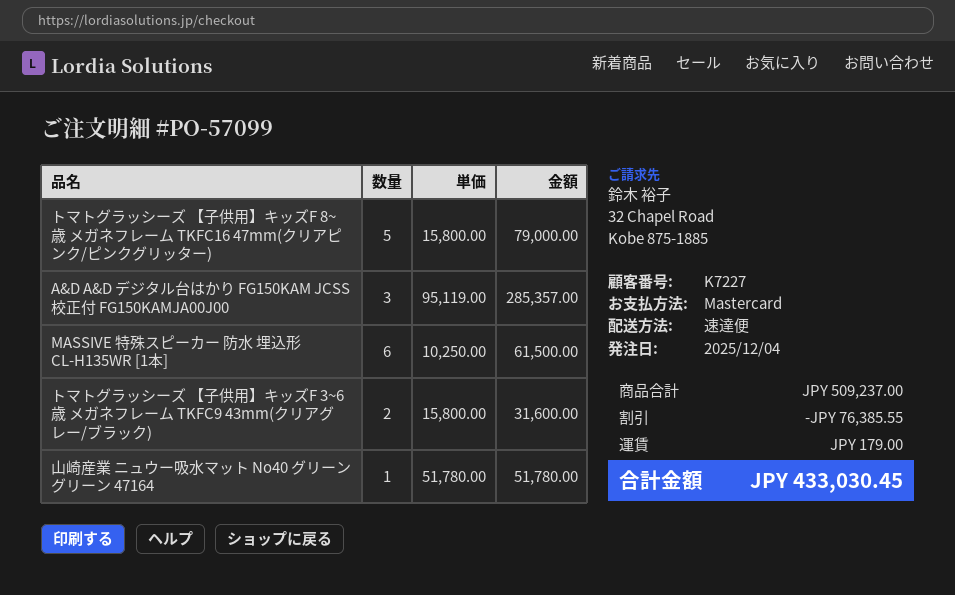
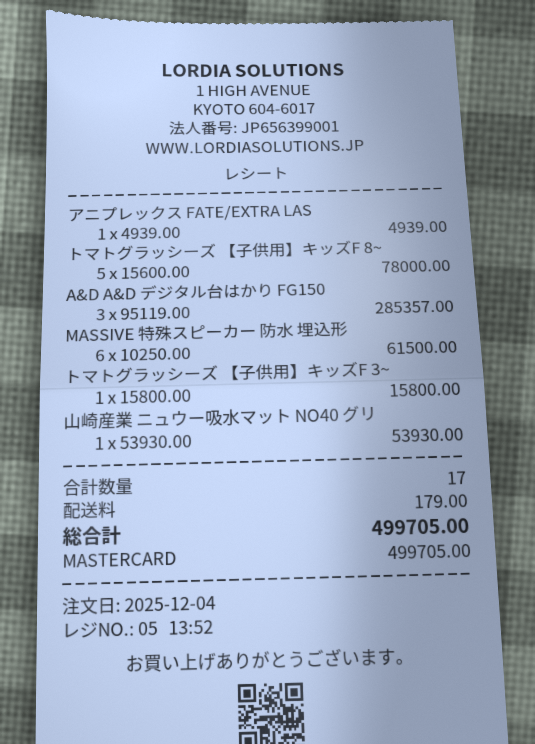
トマトグラッシーズ 【子供用】キッズF 8~ 歳 メガネフレーム TKFC16 47mm(クリアピンク/ピンクグリッター): 5 x 15800.00 = 79000.00 -> 5 x 15600.00 = 78000.00
トマトグラッシーズ 【子供用】キッズF 3~6歳 メガネフレーム TKFC9 43mm(クリアグレー/ブラック): 2 x 15800.00 = 31600.00 -> 1 x 15800.00 = 15800.00
山崎産業 ニュウー吸水マット No40 グリーン グリーン 47164: 1 x 51780.00 = 51780.00 -> 1 x 53930.00 = 53930.00
アニプレックス FATE/EXTRA LAS: none -> 1 x 4939.00 = 4939.00
discount: 76385.55 -> none
total: 433030.45 -> 499705.00

